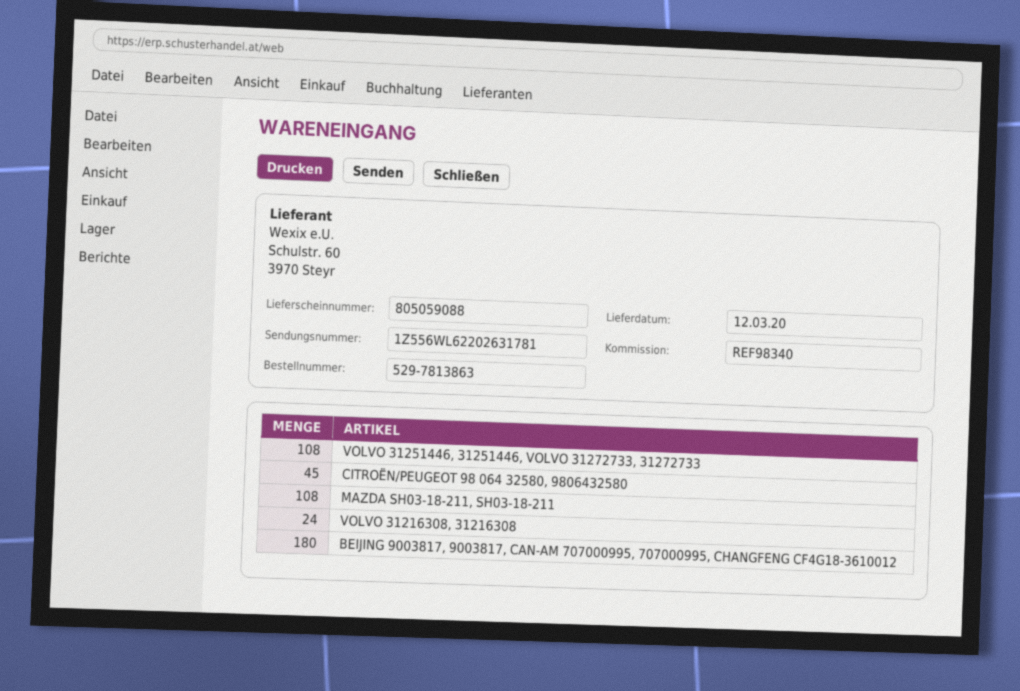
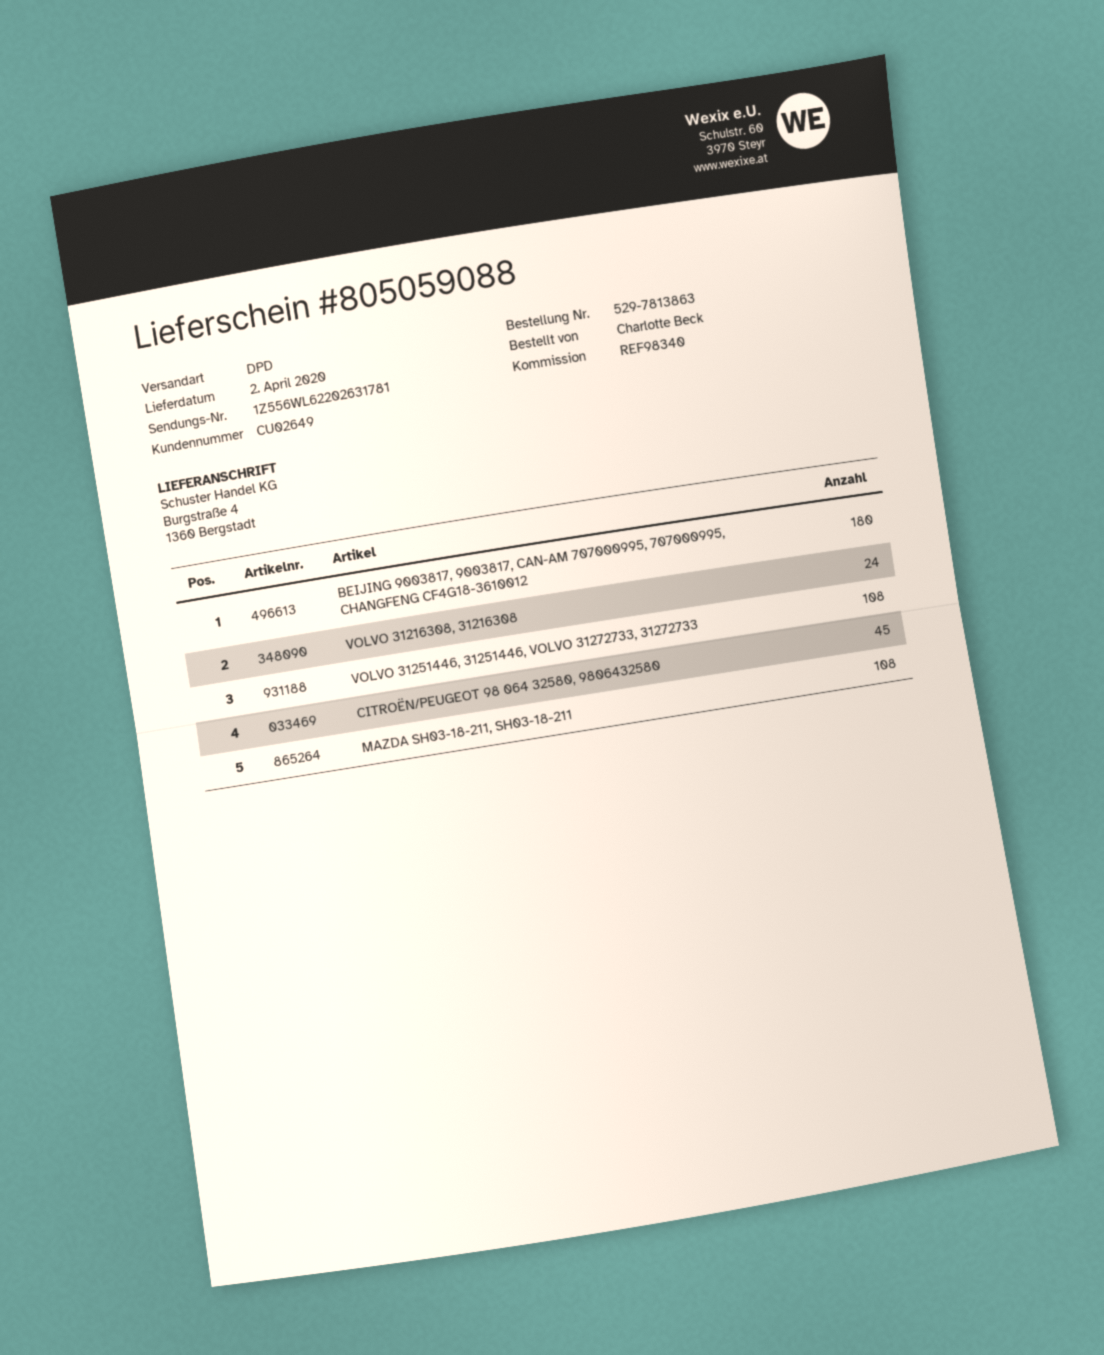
delivery date: 2020-03-12 -> 2020-04-02

